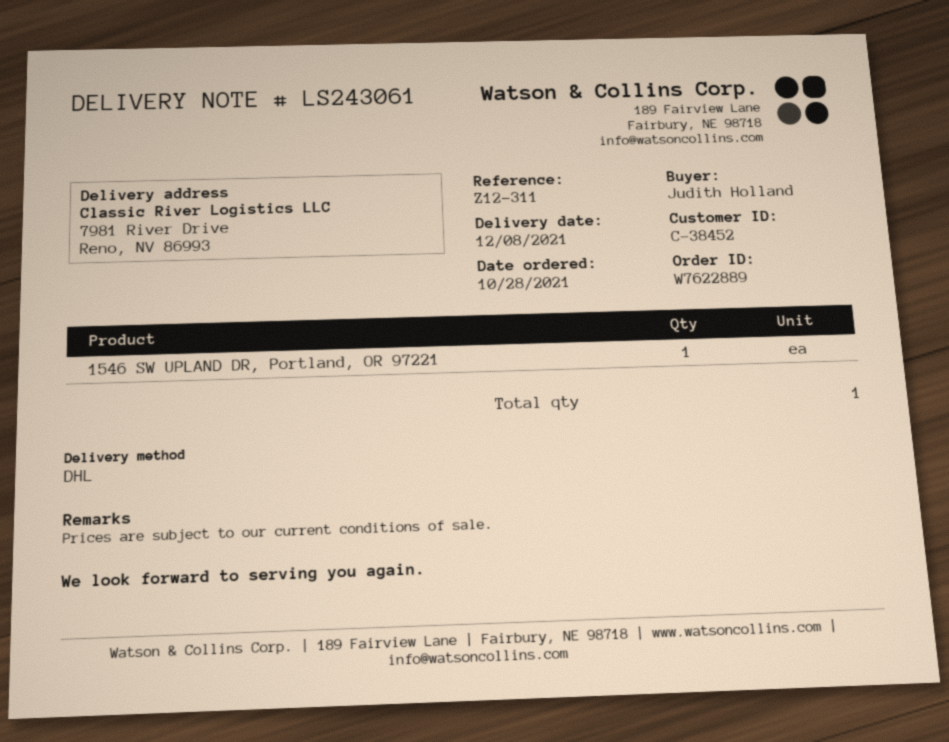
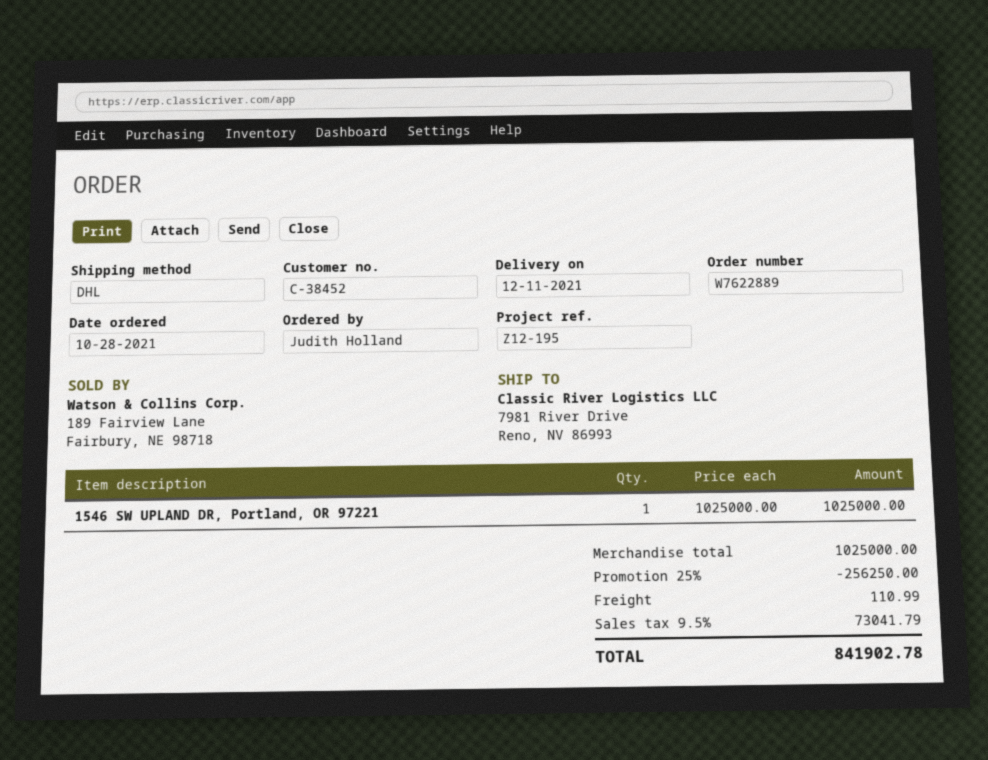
delivery date: 2021-12-08 -> 2021-12-11
reference: Z12-311 -> Z12-195

